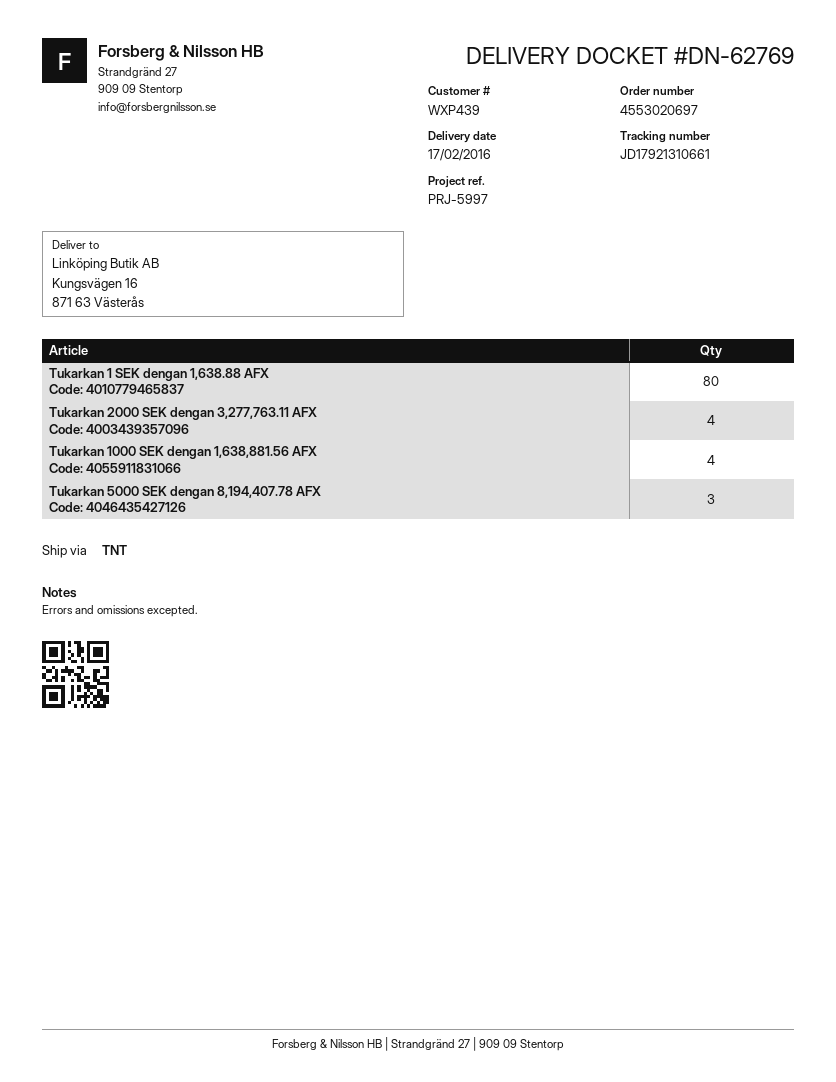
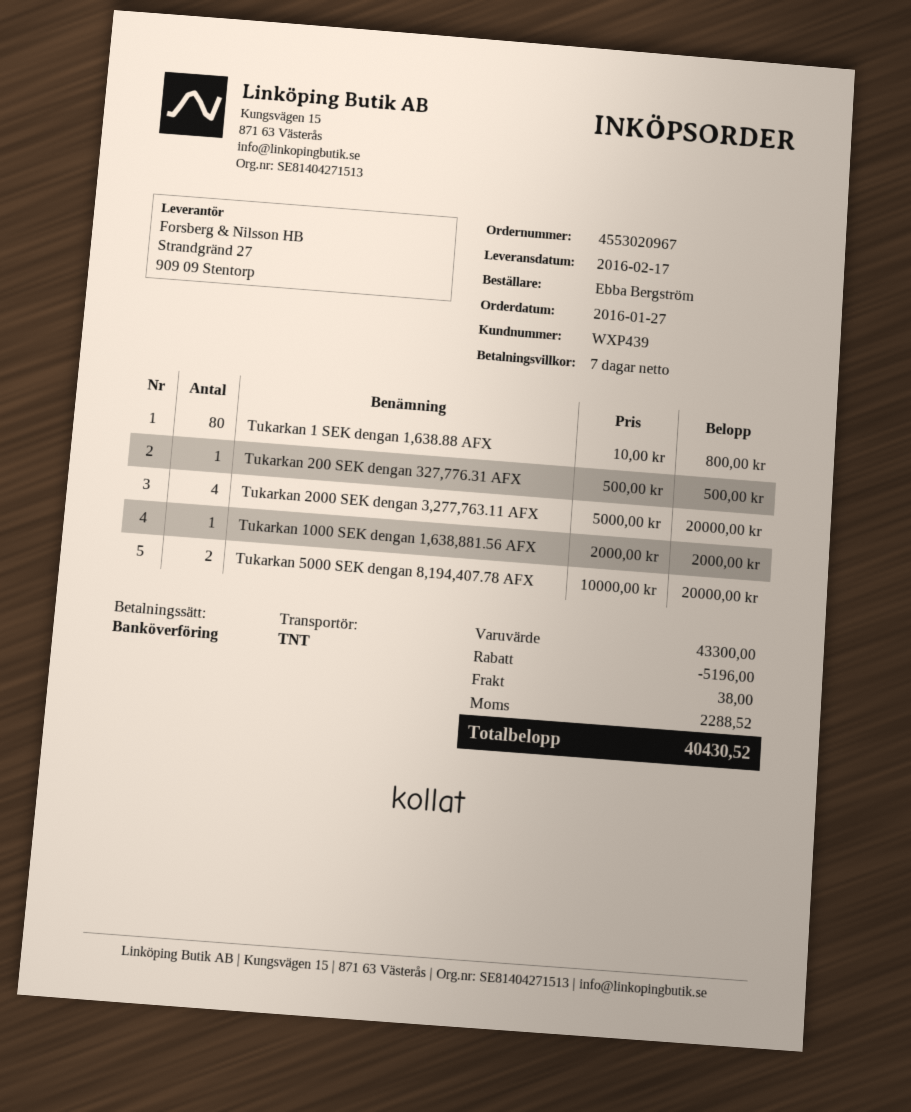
order number: 4553020697 -> 4553020967
Tukarkan 1000 SEK dengan 1,638,881.56 AFX: 4 -> 1
Tukarkan 5000 SEK dengan 8,194,407.78 AFX: 3 -> 2
Tukarkan 200 SEK dengan 327,776.31 AFX: none -> 1

